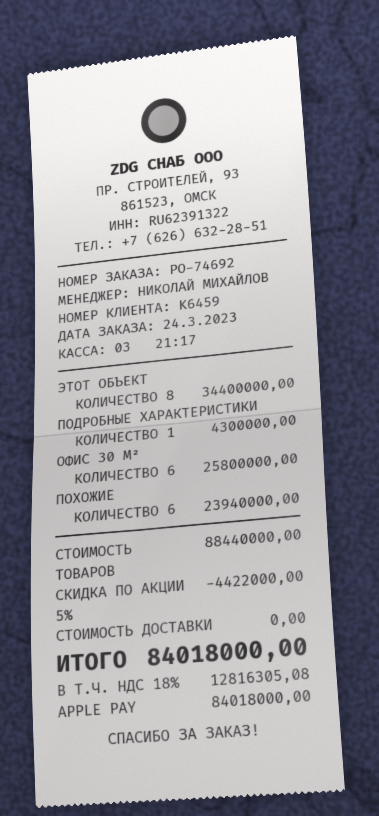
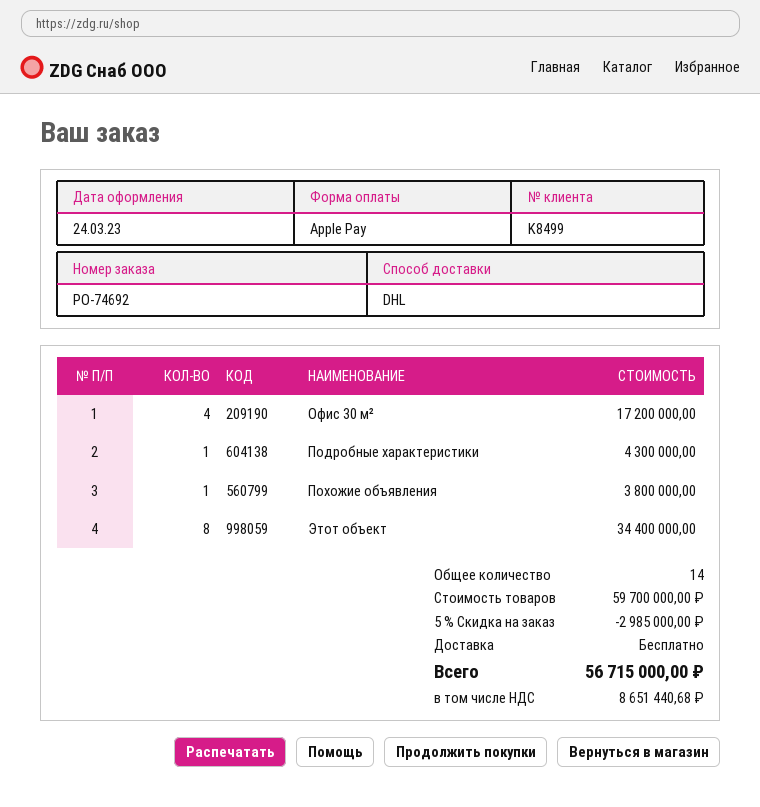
customer number: K6459 -> K8499
ОФИС 30 М²: 6 for 25800000.00 -> 4 for 17200000.00
ПОХОЖИЕ: 6 for 23940000.00 -> none
Похожие объявления: none -> 1 for 3800000.00
subtotal: 88440000.00 -> 59700000.00
discount: 5% = 4422000.00 -> 5% = 2985000.00
tax: 12816305.08 -> 8651440.68
total: 84018000.00 -> 56715000.00

